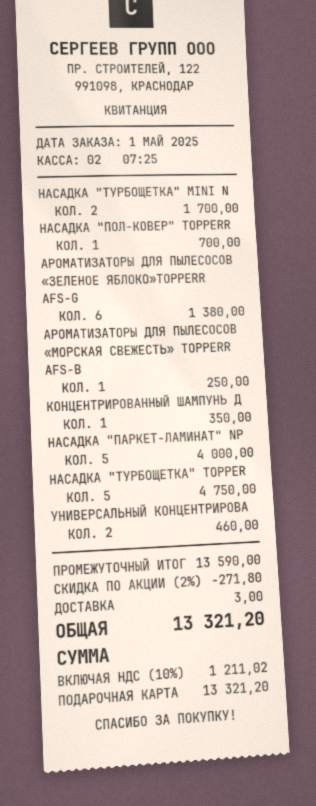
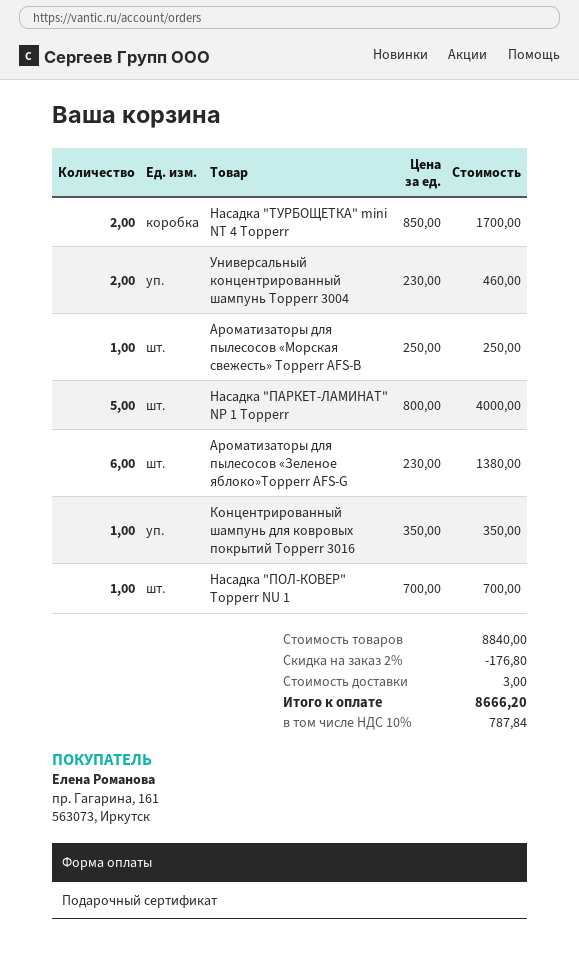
НАСАДКА "ТУРБОЩЕТКА" TOPPER: 5 for 4750.00 -> none
subtotal: 13590.00 -> 8840.00
discount: 2% = 271.80 -> 2% = 176.80
tax: 10% = 1211.02 -> 10% = 787.84
total: 13321.20 -> 8666.20

